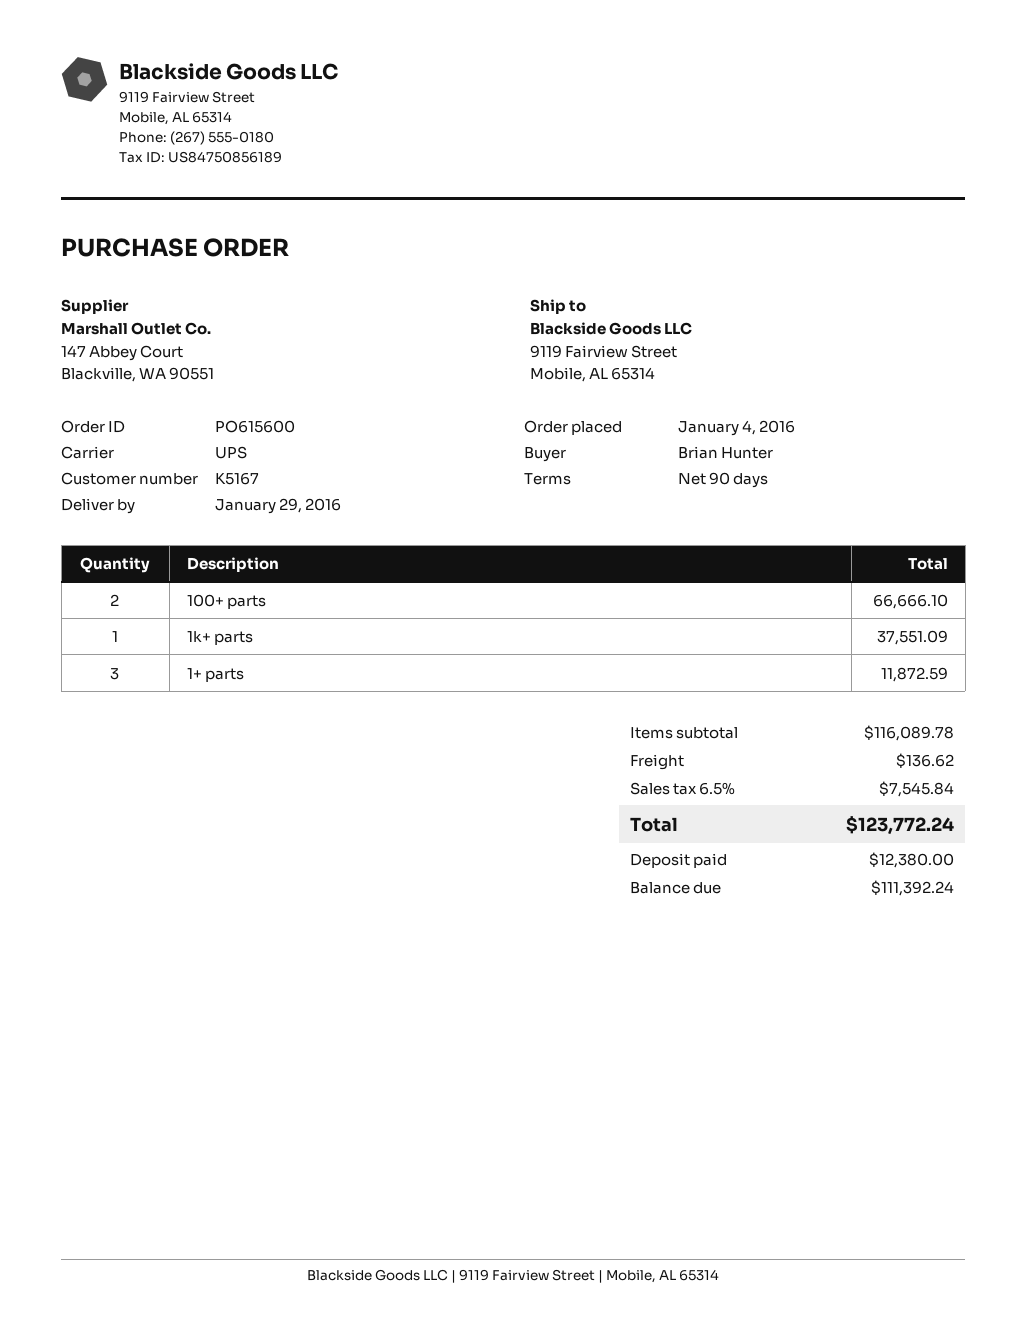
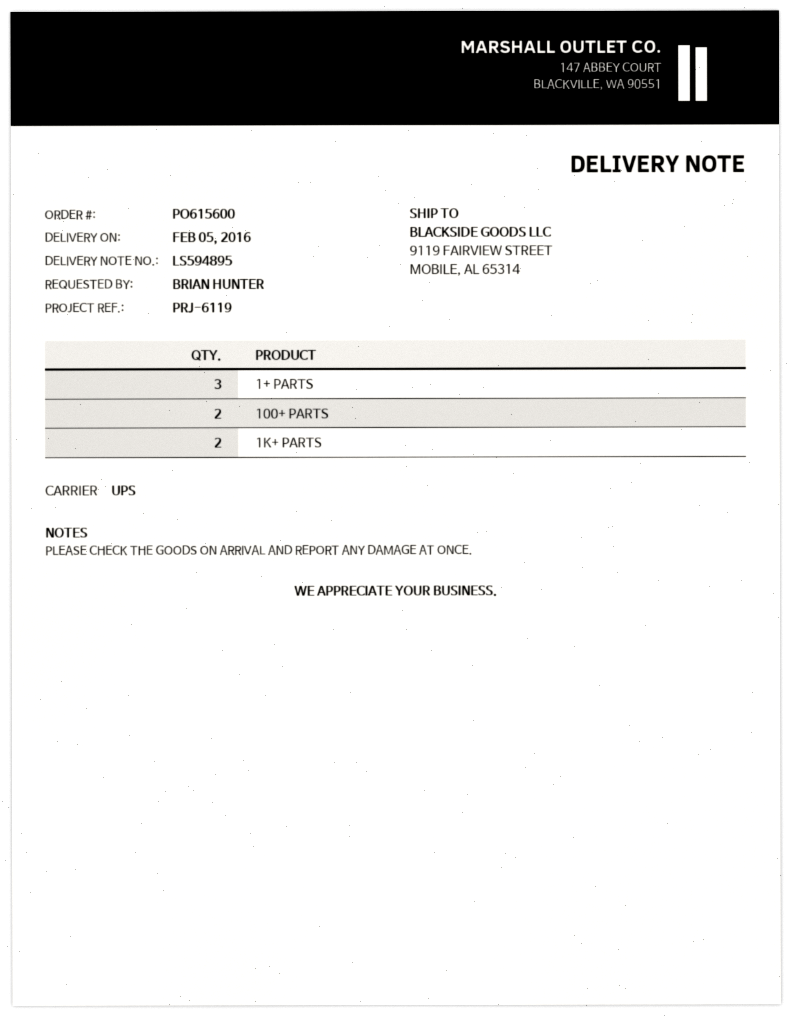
delivery date: 2016-01-29 -> 2016-02-05
1k+ parts: 1 -> 2

